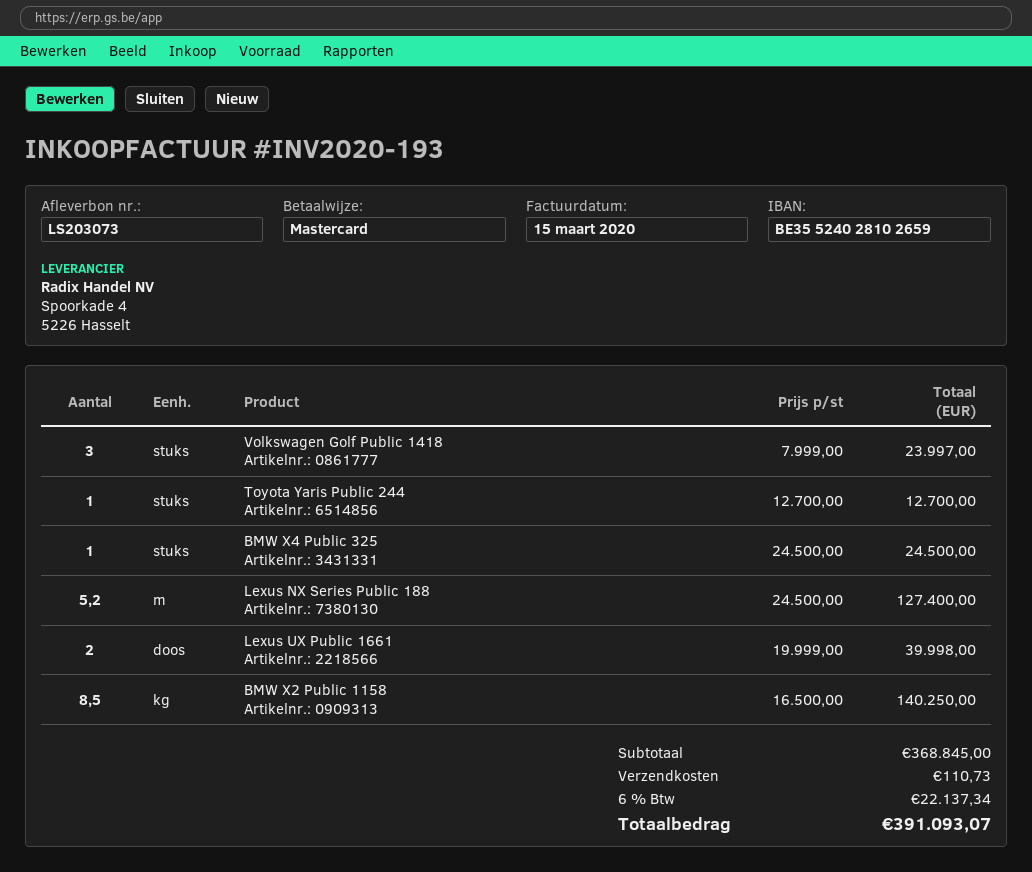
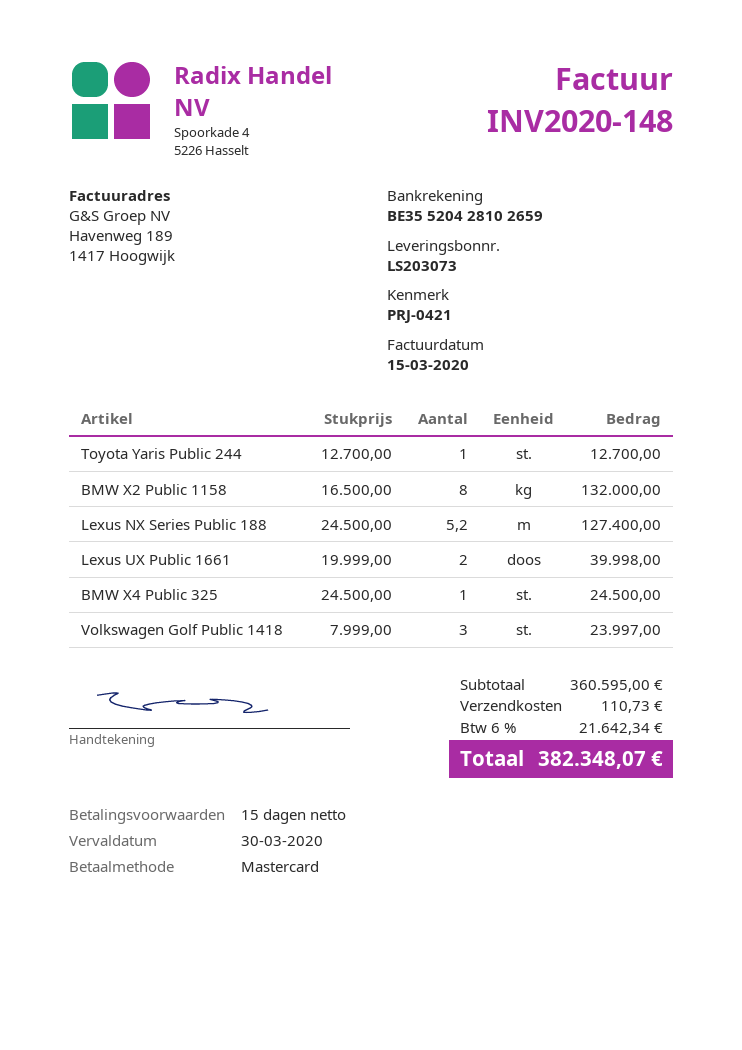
invoice number: INV2020-193 -> INV2020-148
bank account: BE35524028102659 -> BE35520428102659
BMW X2 Public 1158: 8.5 x 16500.00 = 140250.00 -> 8 x 16500.00 = 132000.00
subtotal: 368845.00 -> 360595.00
tax: 6% = 22137.34 -> 6% = 21642.34
total: 391093.07 -> 382348.07

